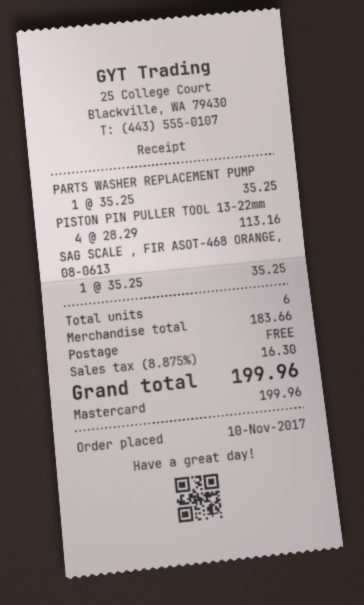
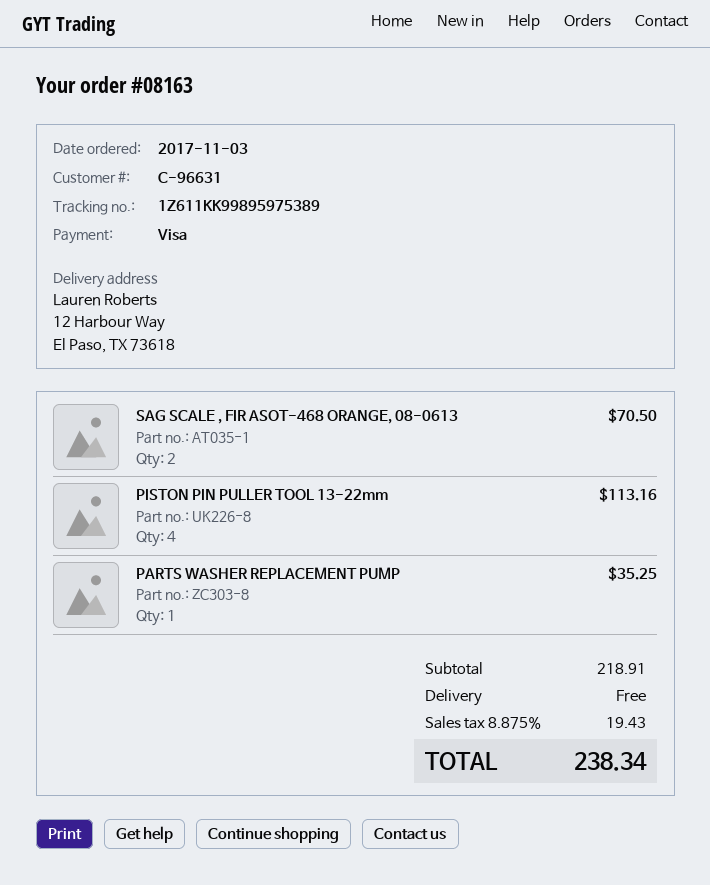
order date: 2017-11-10 -> 2017-11-03
payment method: Mastercard -> Visa
SAG SCALE , FIR ASOT-468 ORANGE, 08-0613: 1 for 35.25 -> 2 for 70.50
subtotal: 183.66 -> 218.91
tax: 8.875% = 16.30 -> 8.875% = 19.43
total: 199.96 -> 238.34

